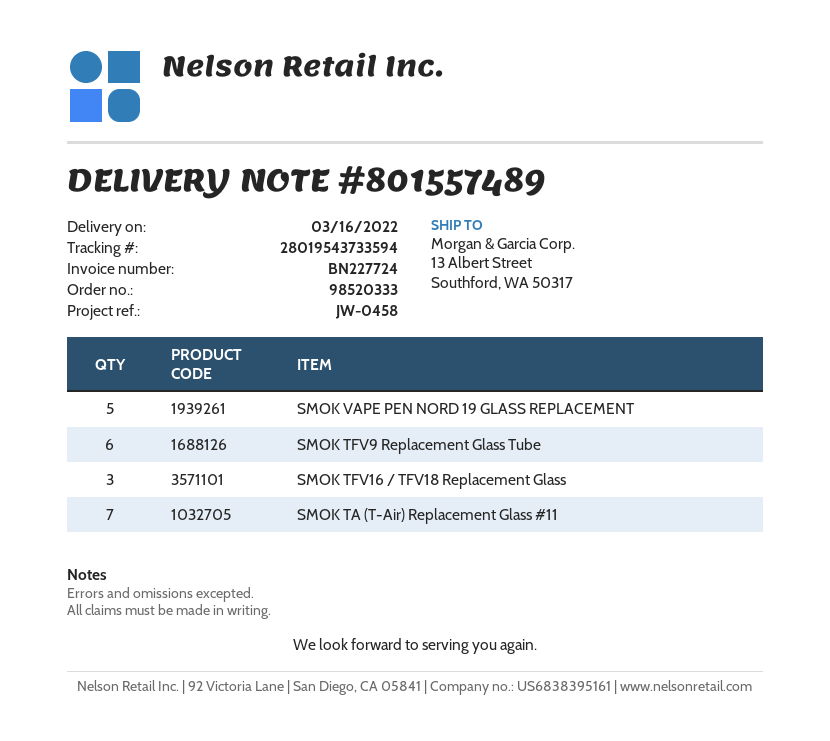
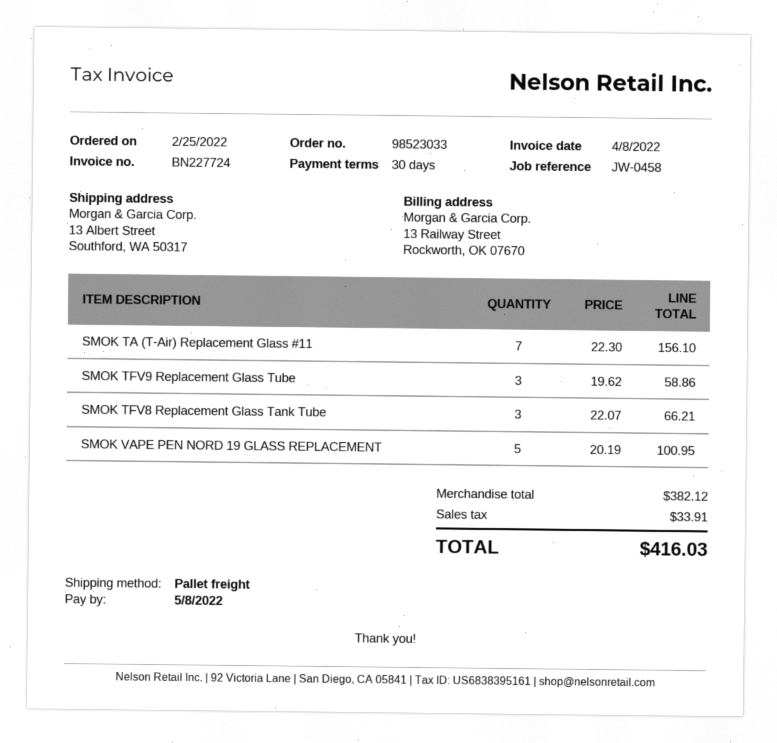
order number: 98520333 -> 98523033
SMOK TFV9 Replacement Glass Tube: 6 -> 3
SMOK TFV16 / TFV18 Replacement Glass: 3 -> none
SMOK TFV8 Replacement Glass Tank Tube: none -> 3

